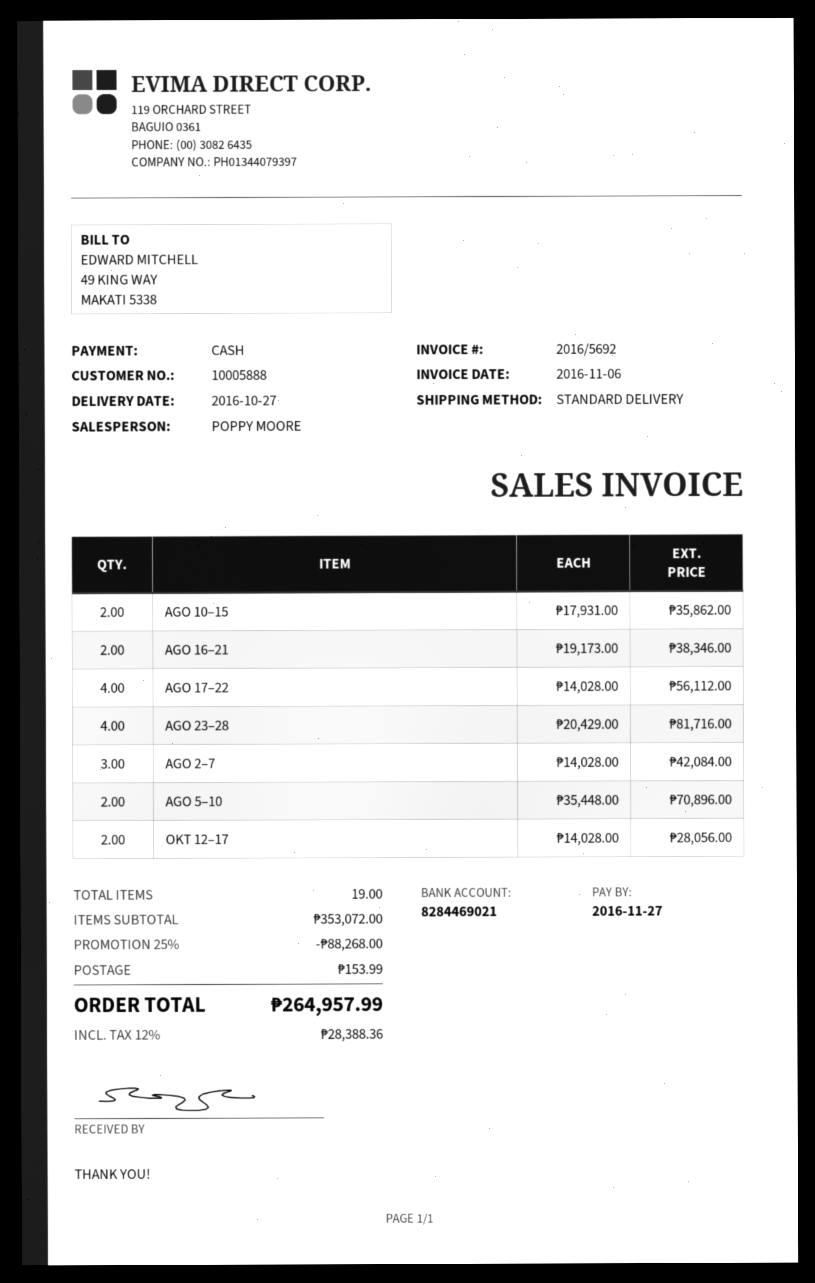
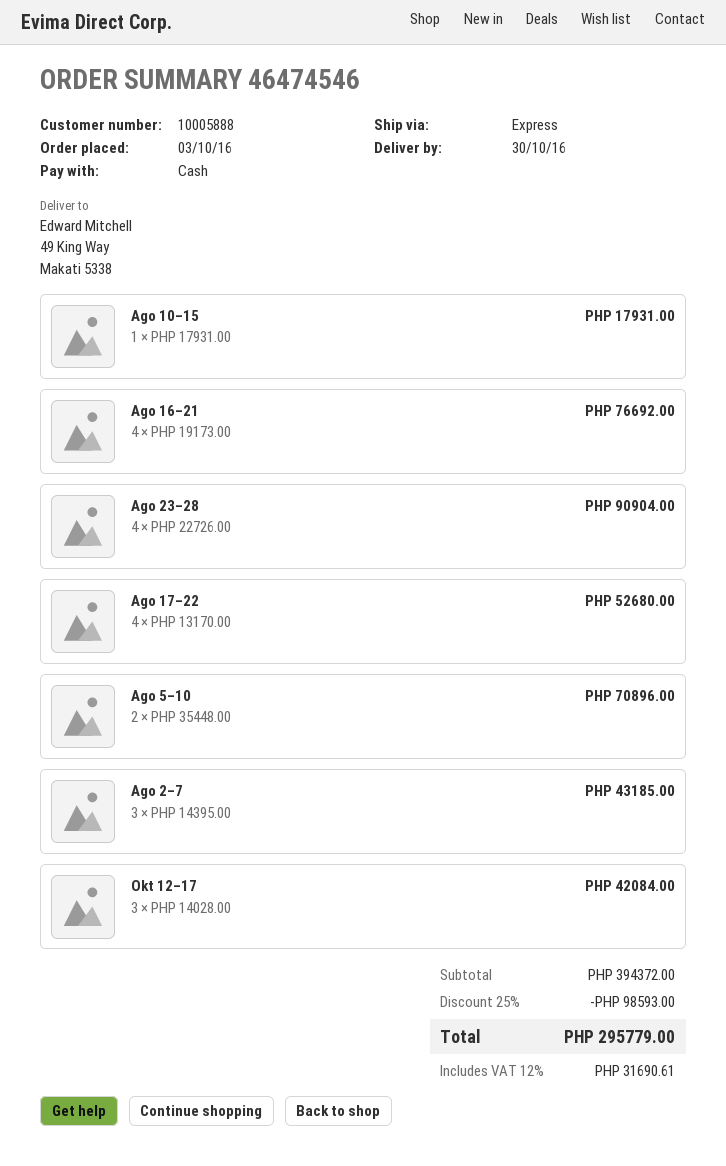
delivery date: 2016-10-27 -> 2016-10-30
shipping method: standard -> express
AGO 10–15: 2 x 17931.00 = 35862.00 -> 1 x 17931.00 = 17931.00
AGO 16–21: 2 x 19173.00 = 38346.00 -> 4 x 19173.00 = 76692.00
AGO 17–22: 4 x 14028.00 = 56112.00 -> 4 x 13170.00 = 52680.00
AGO 23–28: 4 x 20429.00 = 81716.00 -> 4 x 22726.00 = 90904.00
AGO 2–7: 3 x 14028.00 = 42084.00 -> 3 x 14395.00 = 43185.00
OKT 12–17: 2 x 14028.00 = 28056.00 -> 3 x 14028.00 = 42084.00
subtotal: 353072.00 -> 394372.00
discount: 25% = 88268.00 -> 25% = 98593.00
shipping: 153.99 -> none
tax: 12% = 28388.36 -> 12% = 31690.61
total: 264957.99 -> 295779.00

